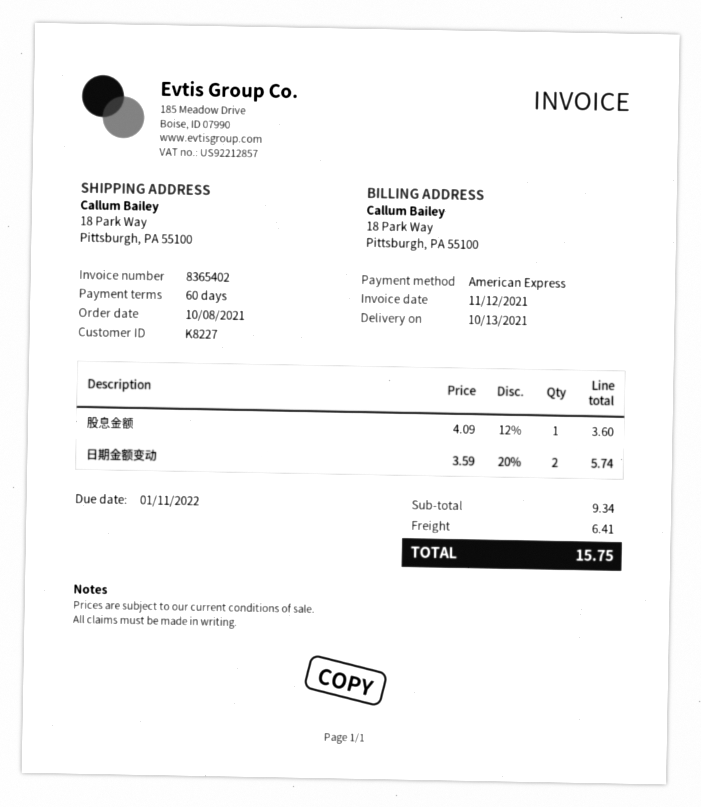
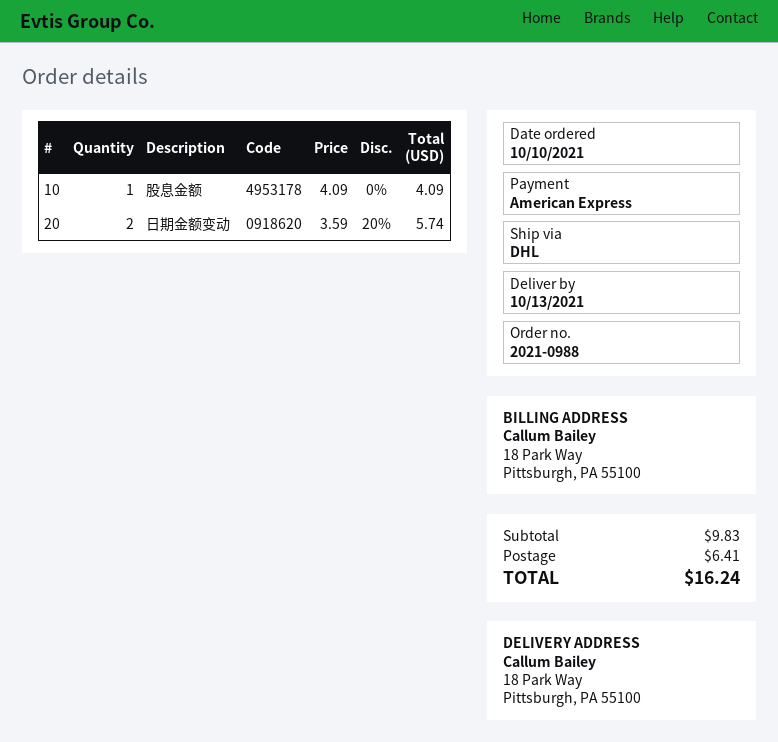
order date: 2021-10-08 -> 2021-10-10
股息金额: 1 x 4.09 - 12% = 3.60 -> 1 x 4.09 = 4.09
subtotal: 9.34 -> 9.83
total: 15.75 -> 16.24

